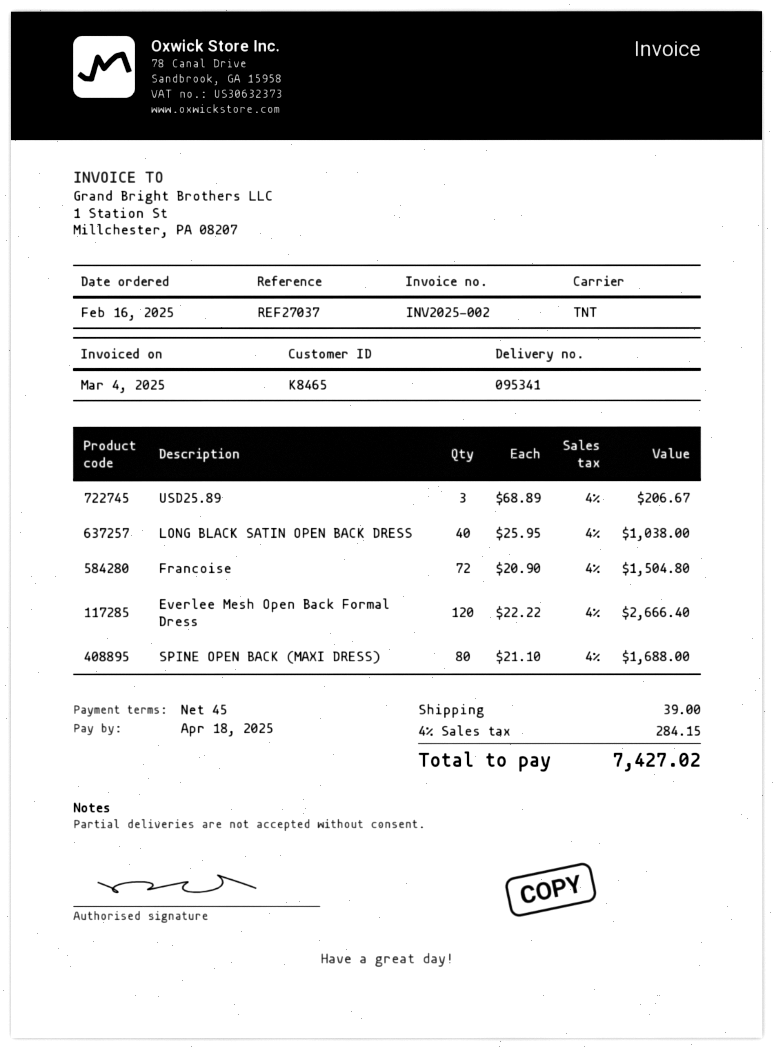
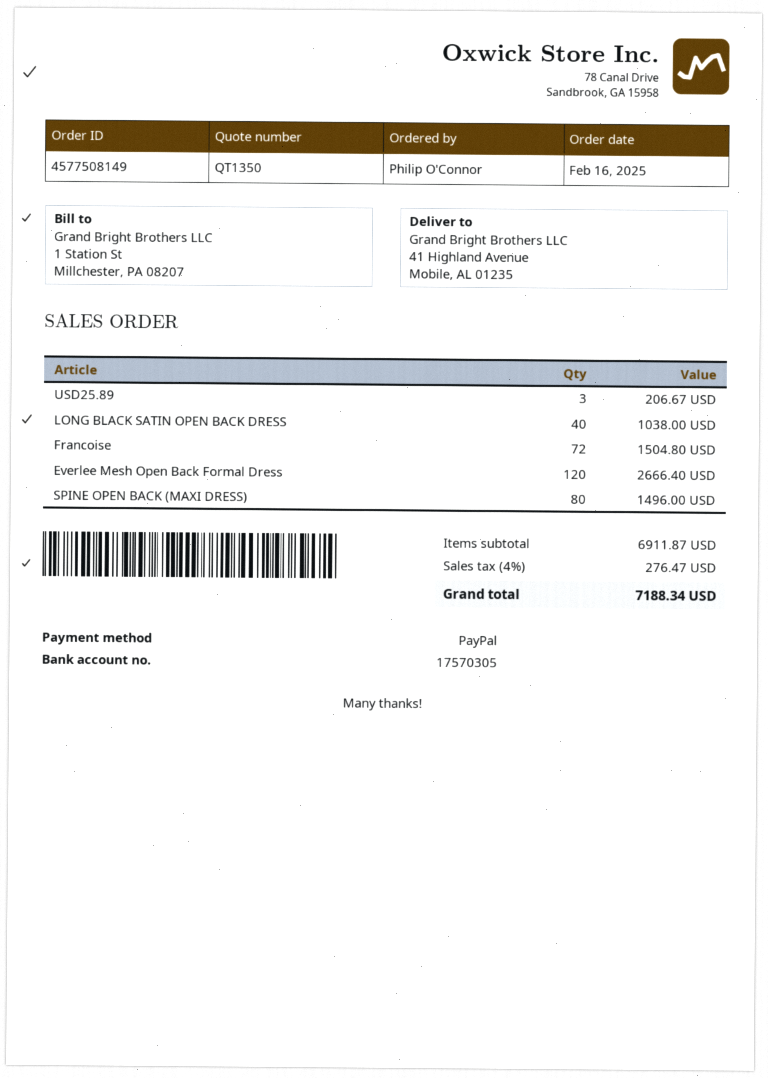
SPINE OPEN BACK (MAXI DRESS): 80 for 1688.00 -> 80 for 1496.00
shipping: 39.00 -> none
tax: 4% = 284.15 -> 4% = 276.47
total: 7427.02 -> 7188.34

